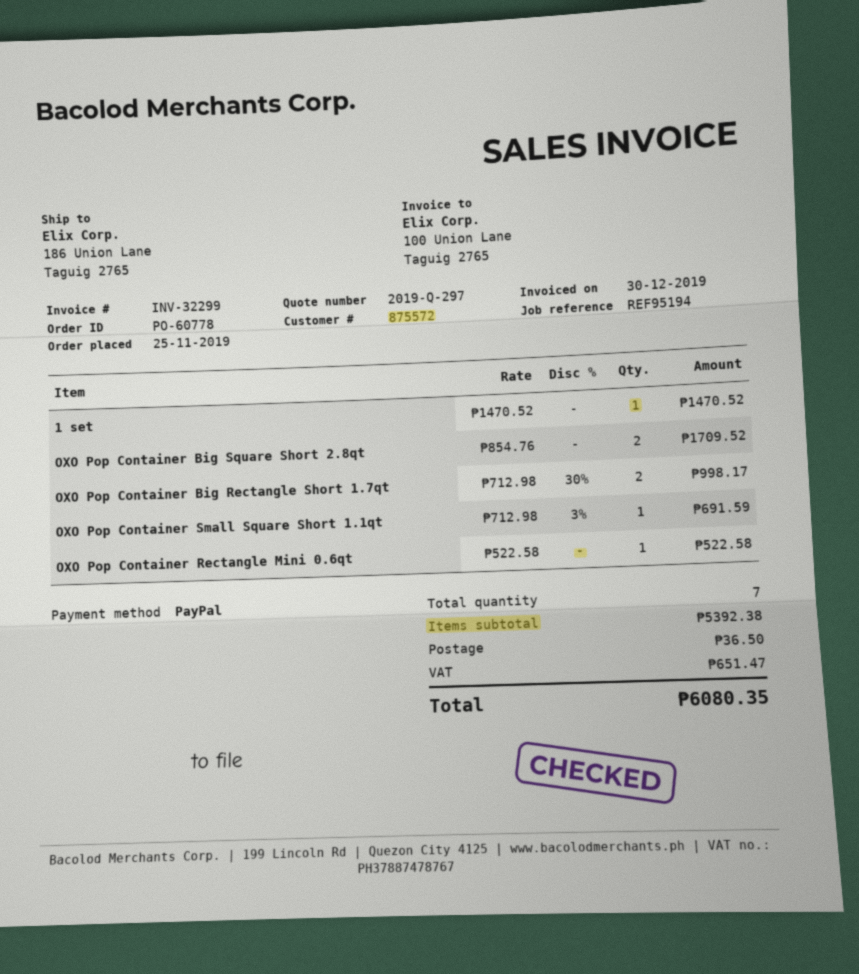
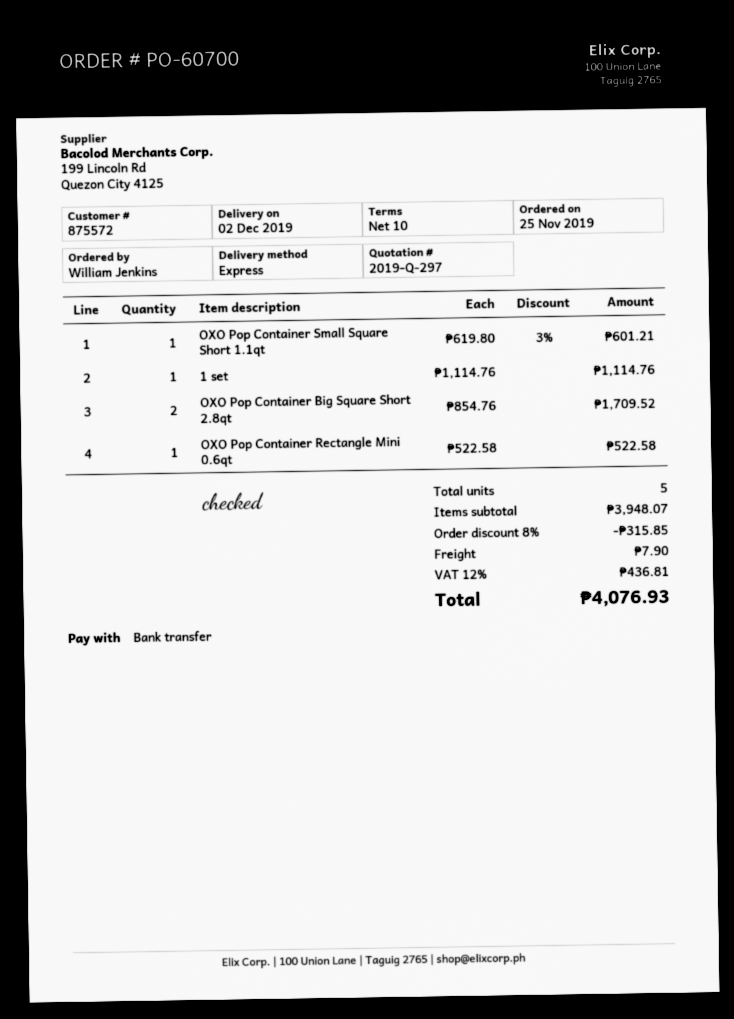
order number: PO-60778 -> PO-60700
payment method: PayPal -> bank transfer
1 set: 1 x 1470.52 = 1470.52 -> 1 x 1114.76 = 1114.76
OXO Pop Container Big Rectangle Short 1.7qt: 2 x 712.98 - 30% = 998.17 -> none
OXO Pop Container Small Square Short 1.1qt: 1 x 712.98 - 3% = 691.59 -> 1 x 619.80 - 3% = 601.21
total quantity: 7 -> 5
subtotal: 5392.38 -> 3948.07
discount: none -> 8% = 315.85
shipping: 36.50 -> 7.90
tax: 651.47 -> 436.81
total: 6080.35 -> 4076.93

